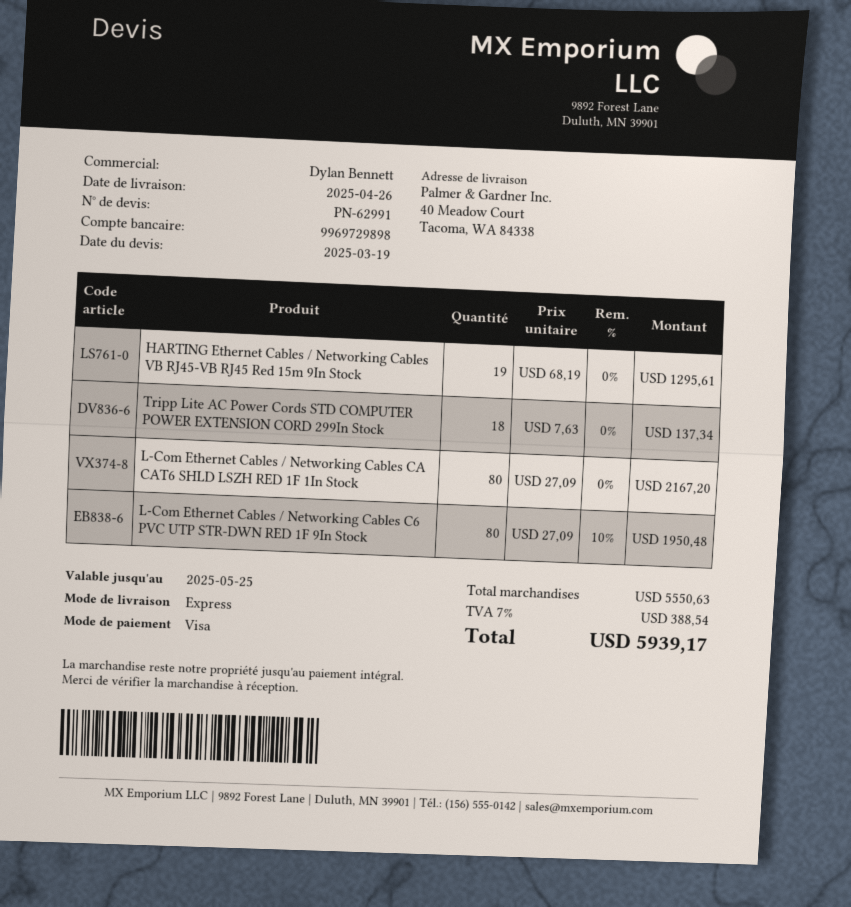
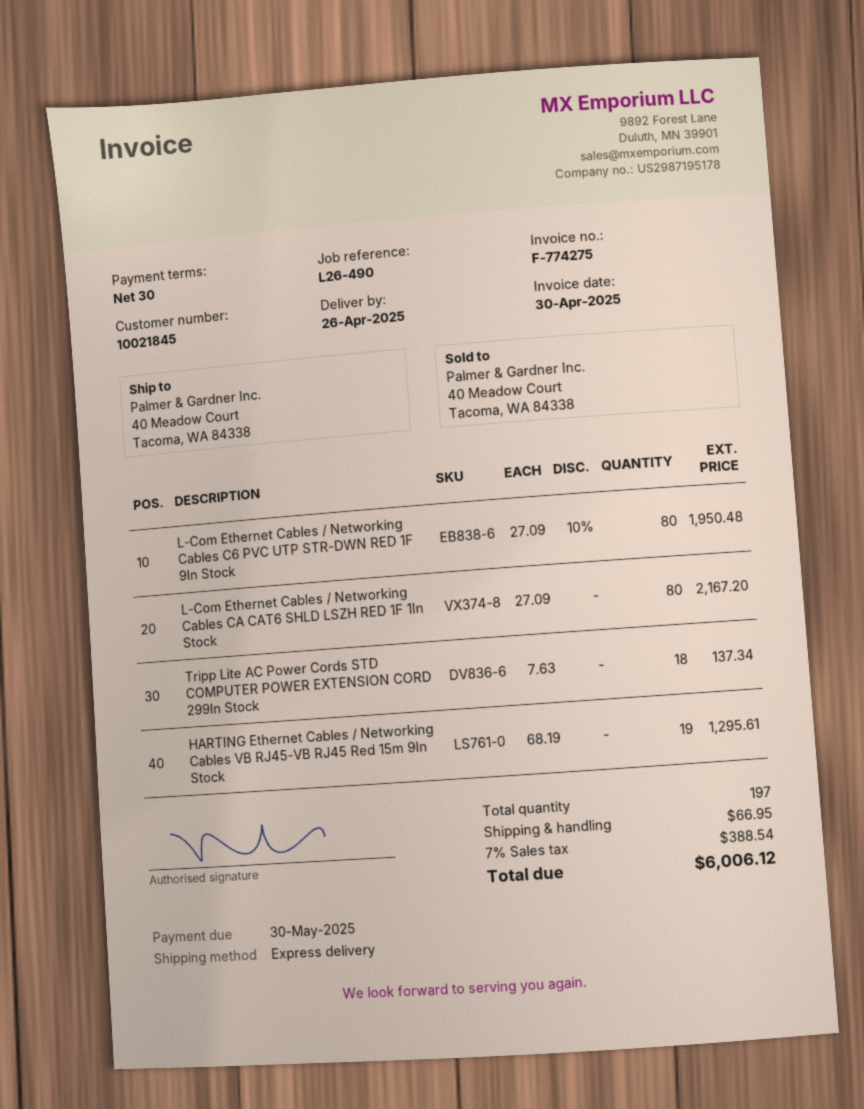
shipping: none -> 66.95
total: 5939.17 -> 6006.12

